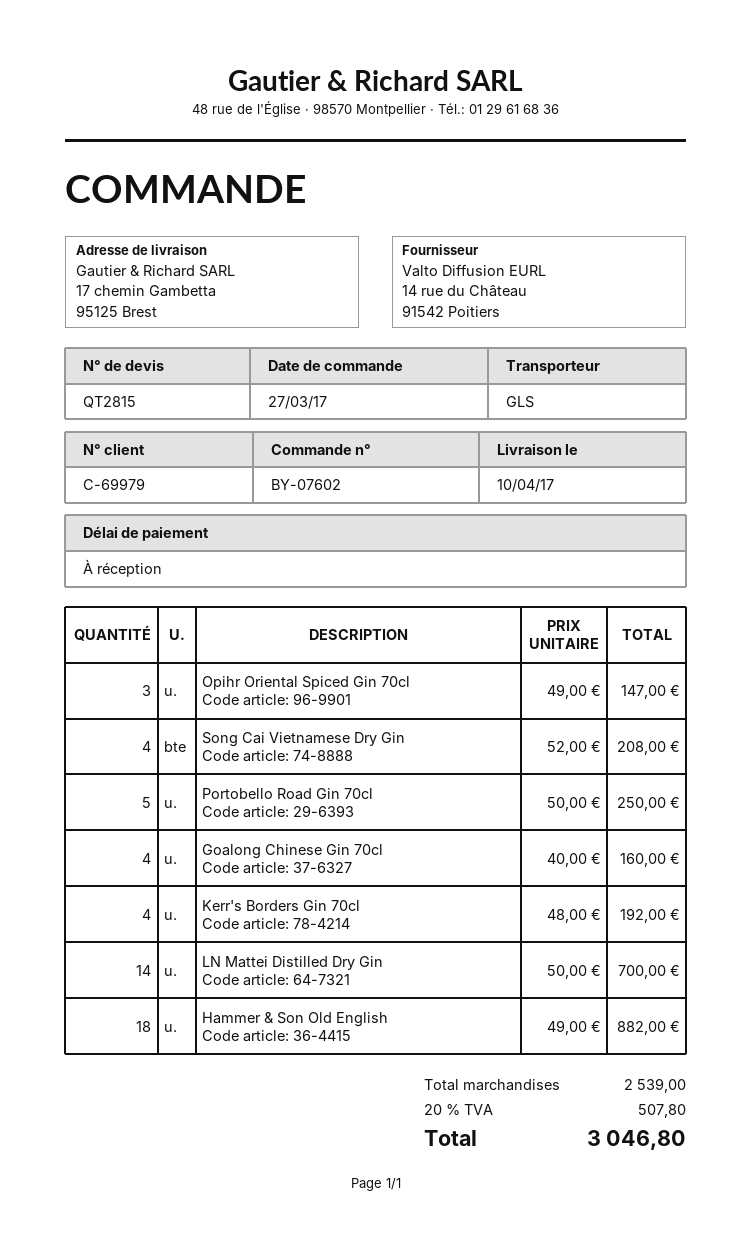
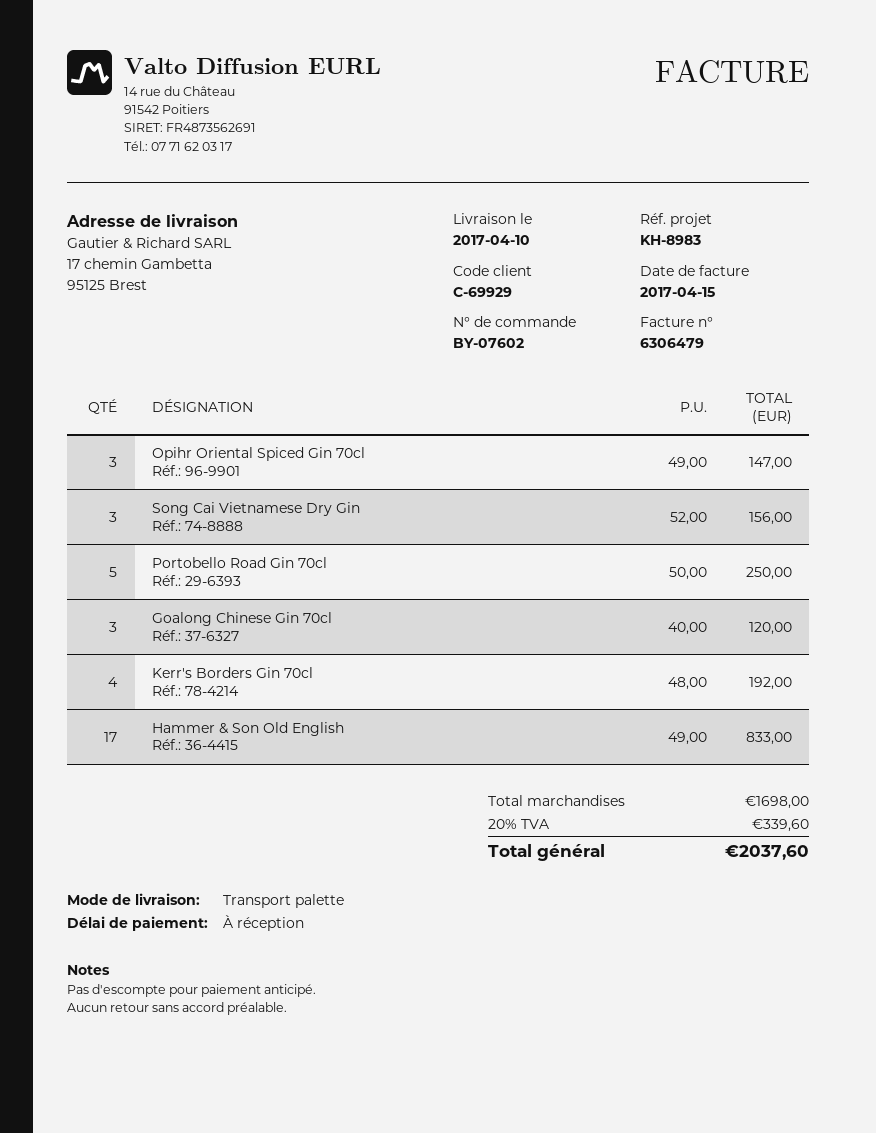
customer number: C-69979 -> C-69929
shipping method: GLS -> pallet freight
Song Cai Vietnamese Dry Gin: 4 x 52.00 = 208.00 -> 3 x 52.00 = 156.00
Goalong Chinese Gin 70cl: 4 x 40.00 = 160.00 -> 3 x 40.00 = 120.00
LN Mattei Distilled Dry Gin: 14 x 50.00 = 700.00 -> none
Hammer & Son Old English: 18 x 49.00 = 882.00 -> 17 x 49.00 = 833.00
subtotal: 2539.00 -> 1698.00
tax: 20% = 507.80 -> 20% = 339.60
total: 3046.80 -> 2037.60

